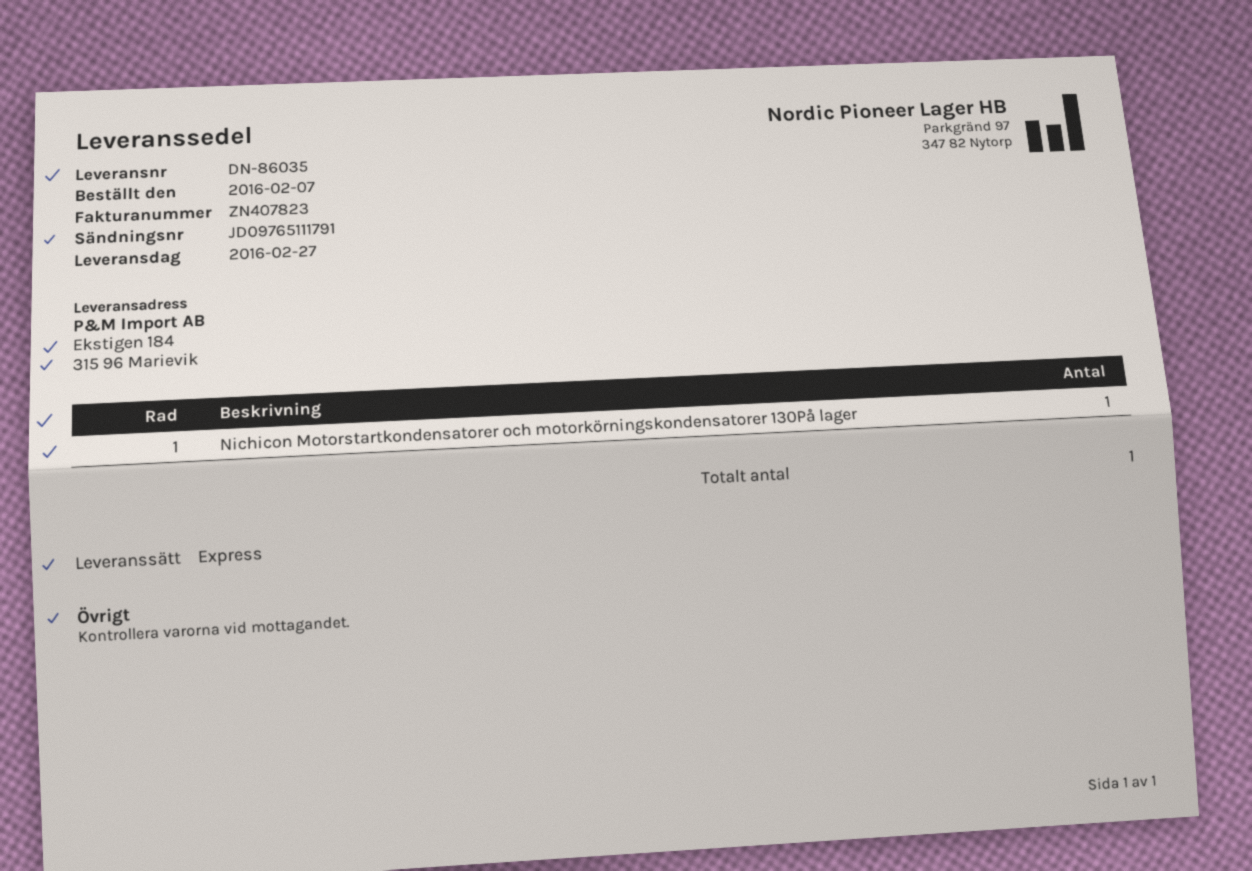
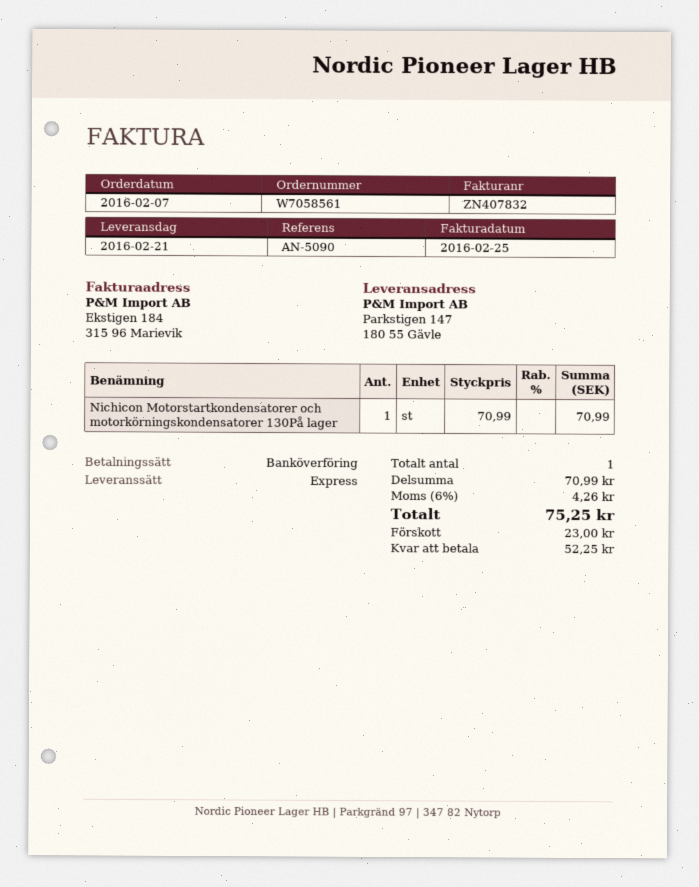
delivery date: 2016-02-27 -> 2016-02-21
invoice number: ZN407823 -> ZN407832
ship to: Ekstigen 184, 315 96 Marievik -> Parkstigen 147, 180 55 Gävle

